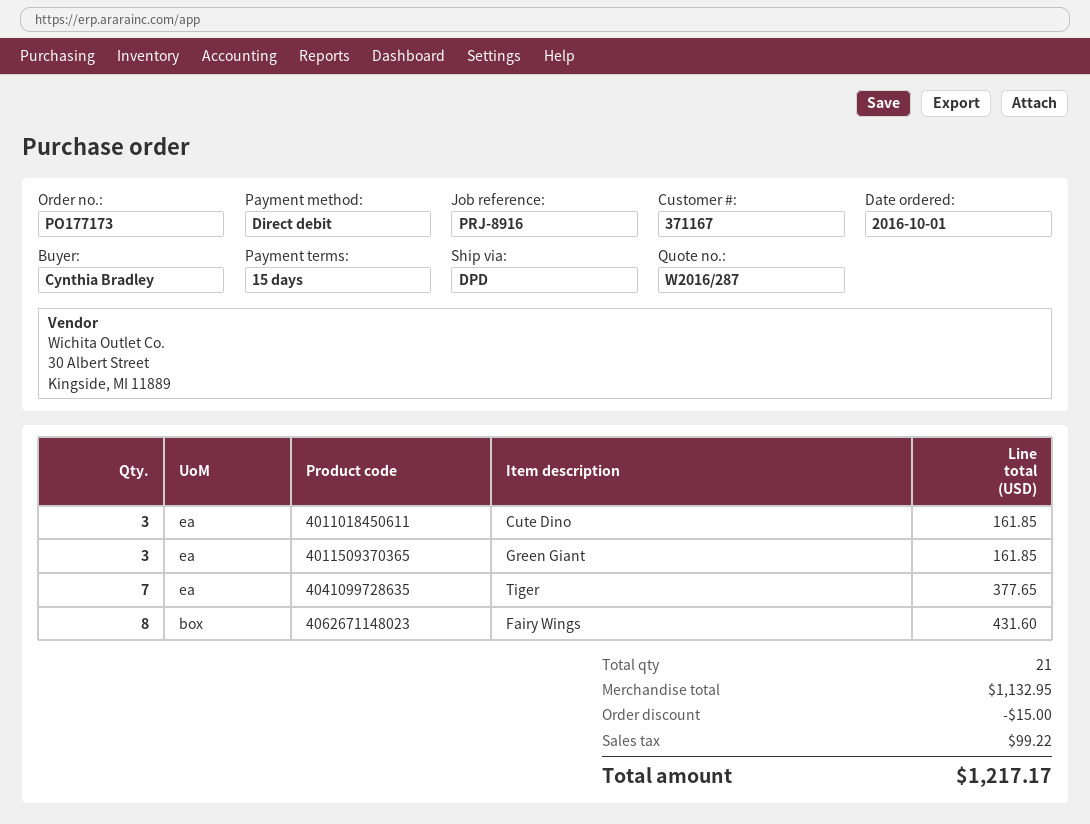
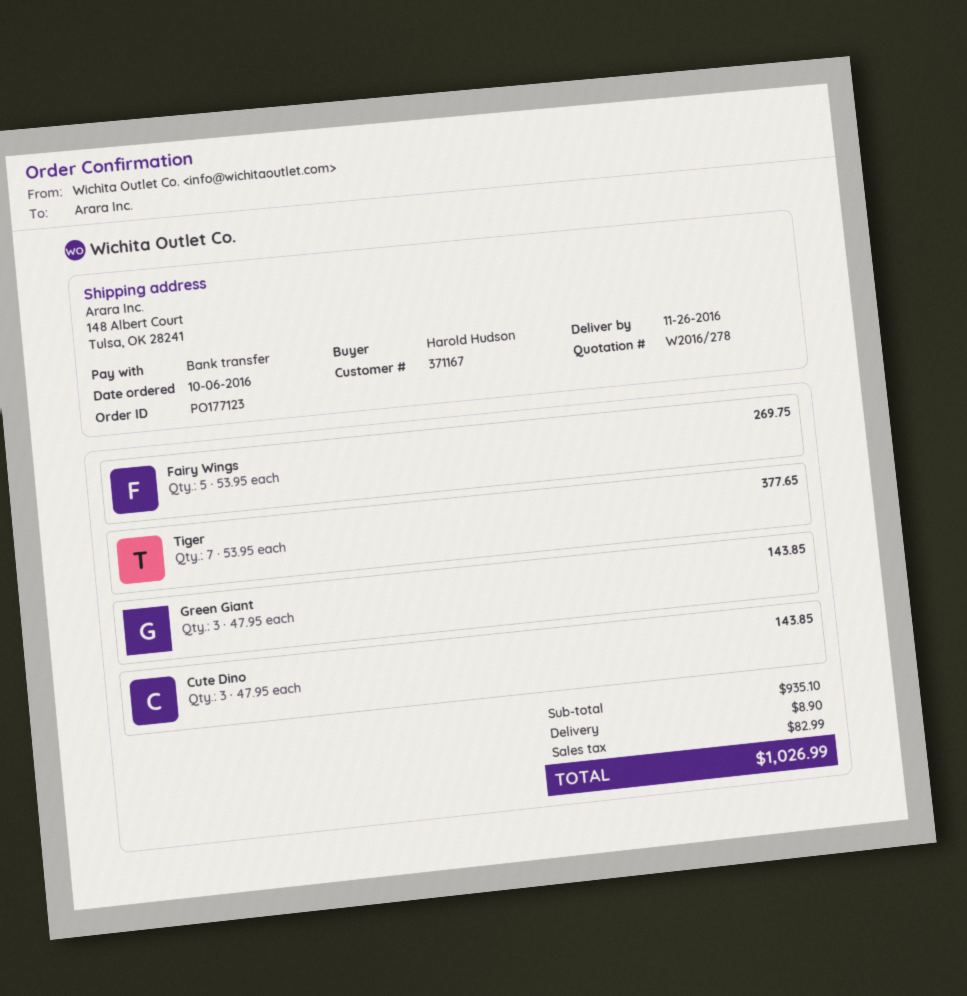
quote number: W2016/287 -> W2016/278
order number: PO177173 -> PO177123
order date: 2016-10-01 -> 2016-10-06
ordered by: Cynthia Bradley -> Harold Hudson
payment method: direct debit -> bank transfer
Cute Dino: 3 for 161.85 -> 3 for 143.85
Green Giant: 3 for 161.85 -> 3 for 143.85
Fairy Wings: 8 for 431.60 -> 5 for 269.75
subtotal: 1132.95 -> 935.10
discount: 15.00 -> none
shipping: none -> 8.90
tax: 99.22 -> 82.99
total: 1217.17 -> 1026.99

